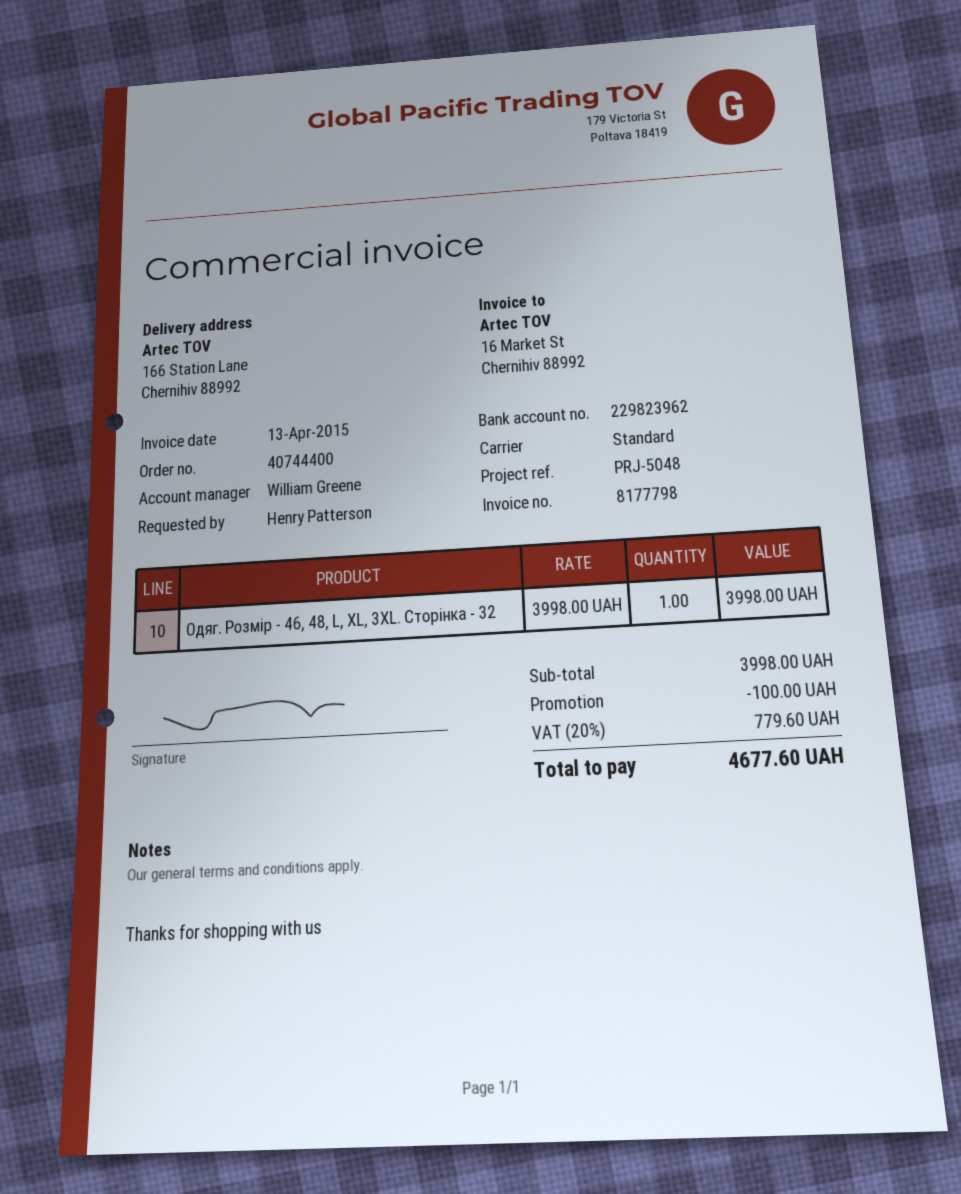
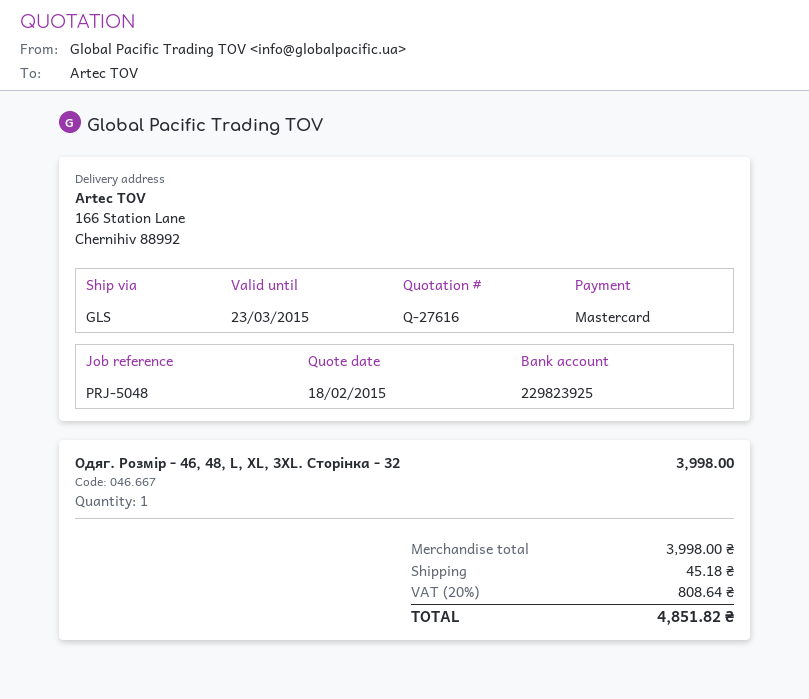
bank account: 229823962 -> 229823925
shipping method: standard -> GLS
discount: 100.00 -> none
shipping: none -> 45.18
tax: 20% = 779.60 -> 20% = 808.64
total: 4677.60 -> 4851.82

